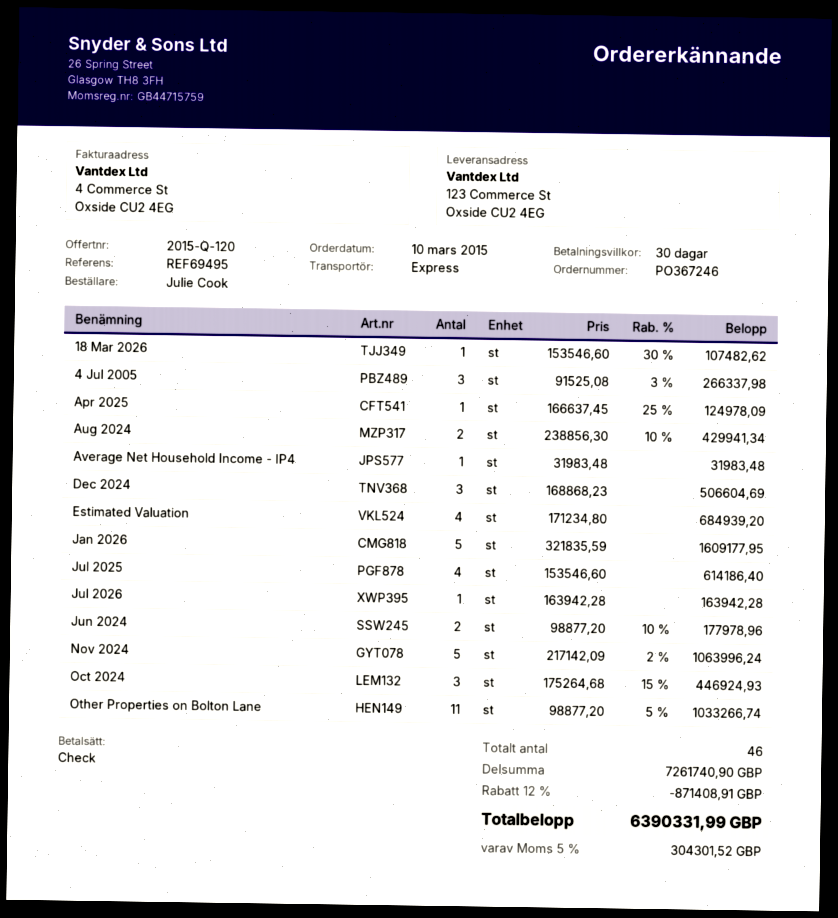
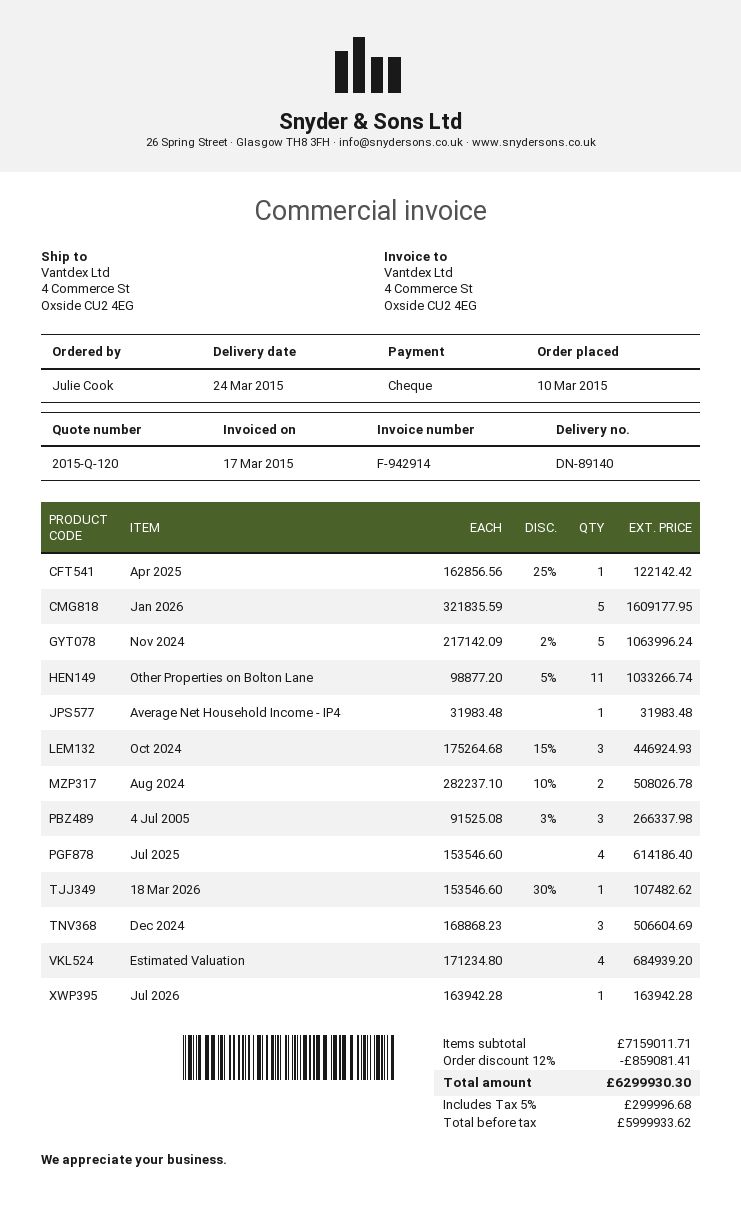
ship to: 123 Commerce St, Oxside CU2 4EG -> 4 Commerce St, Oxside CU2 4EG
Apr 2025: 1 x 166637.45 - 25% = 124978.09 -> 1 x 162856.56 - 25% = 122142.42
Aug 2024: 2 x 238856.30 - 10% = 429941.34 -> 2 x 282237.10 - 10% = 508026.78
Jun 2024: 2 x 98877.20 - 10% = 177978.96 -> none
subtotal: 7261740.90 -> 7159011.71
discount: 12% = 871408.91 -> 12% = 859081.41
tax: 5% = 304301.52 -> 5% = 299996.68
total: 6390331.99 -> 6299930.30

